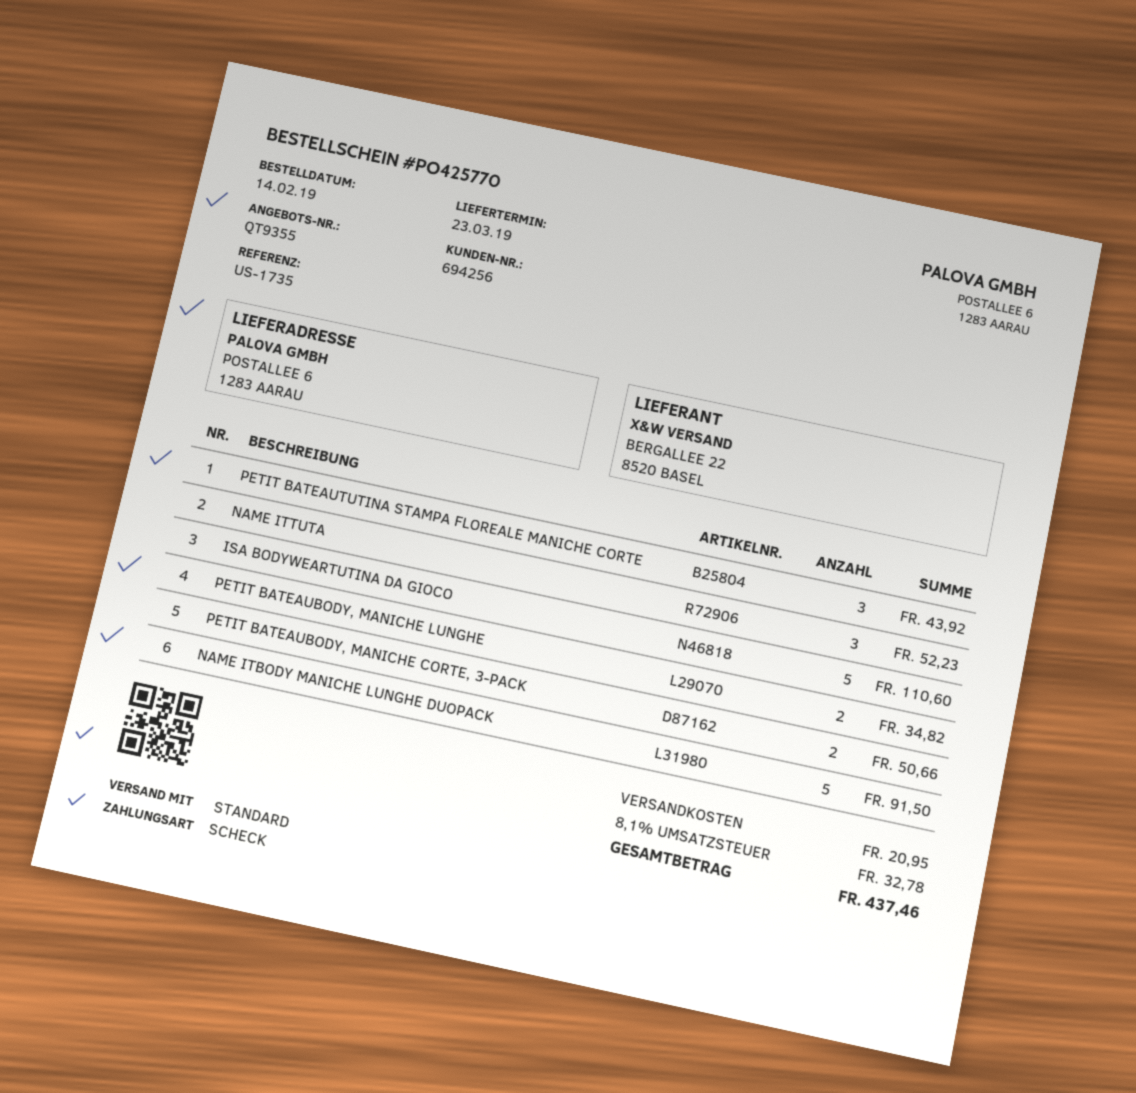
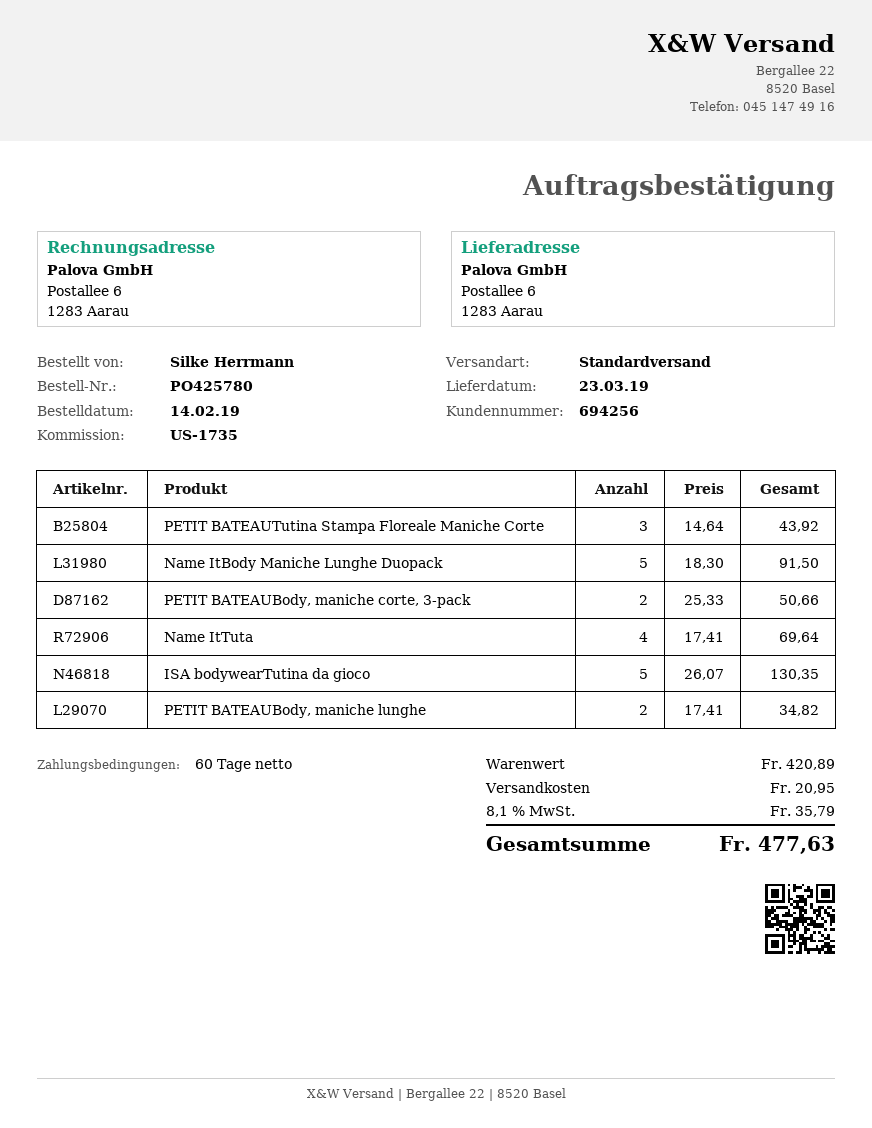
order number: PO425770 -> PO425780
NAME ITTUTA: 3 for 52.23 -> 4 for 69.64
ISA BODYWEARTUTINA DA GIOCO: 5 for 110.60 -> 5 for 130.35
tax: 8.1% = 32.78 -> 8.1% = 35.79
total: 437.46 -> 477.63

